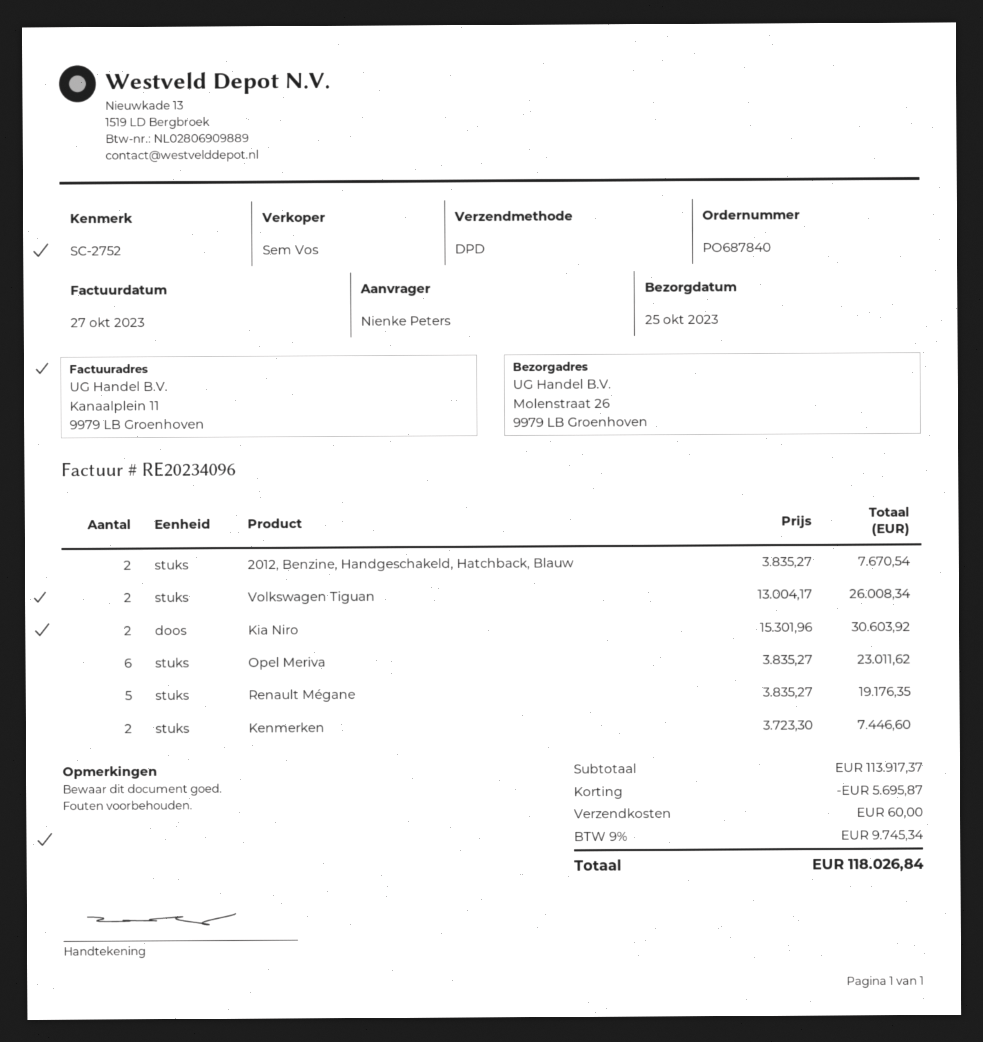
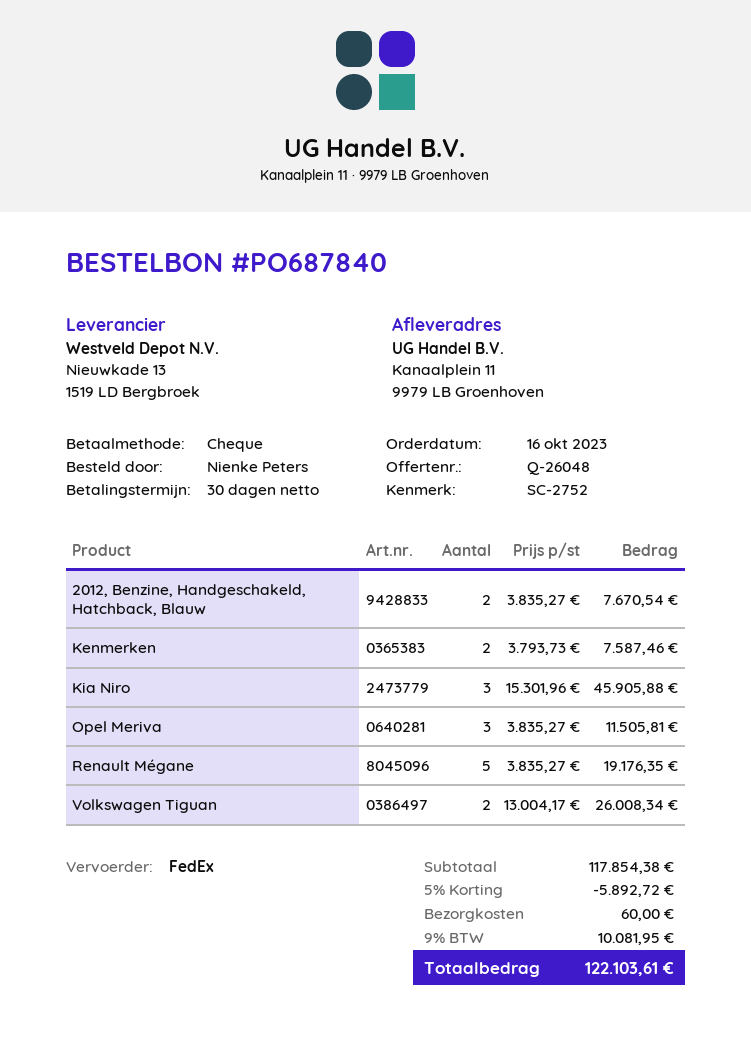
shipping method: DPD -> FedEx
ship to: Molenstraat 26, 9979 LB Groenhoven -> Kanaalplein 11, 9979 LB Groenhoven
Kia Niro: 2 x 15301.96 = 30603.92 -> 3 x 15301.96 = 45905.88
Opel Meriva: 6 x 3835.27 = 23011.62 -> 3 x 3835.27 = 11505.81
Kenmerken: 2 x 3723.30 = 7446.60 -> 2 x 3793.73 = 7587.46
subtotal: 113917.37 -> 117854.38
discount: 5695.87 -> 5892.72
tax: 9% = 9745.34 -> 9% = 10081.95
total: 118026.84 -> 122103.61

